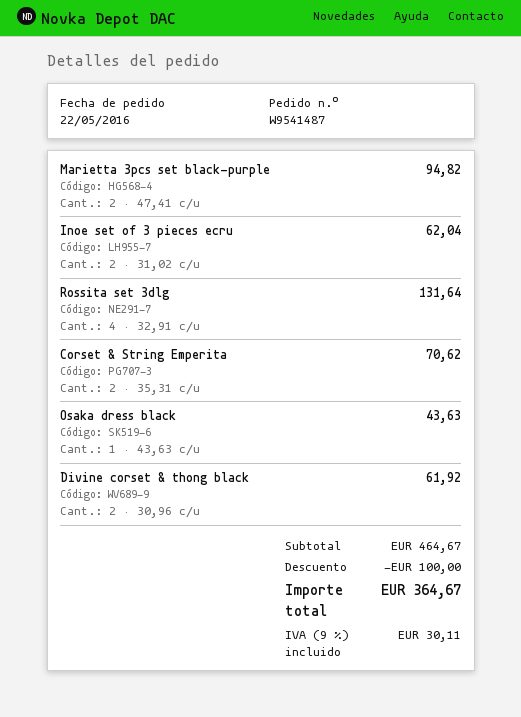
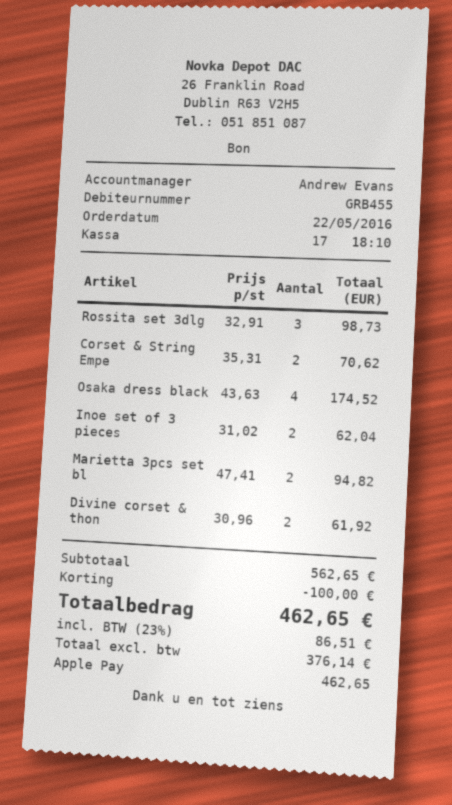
Rossita set 3dlg: 4 x 32.91 = 131.64 -> 3 x 32.91 = 98.73
Osaka dress black: 1 x 43.63 = 43.63 -> 4 x 43.63 = 174.52
subtotal: 464.67 -> 562.65
tax: 9% = 30.11 -> 23% = 86.51
total: 364.67 -> 462.65

